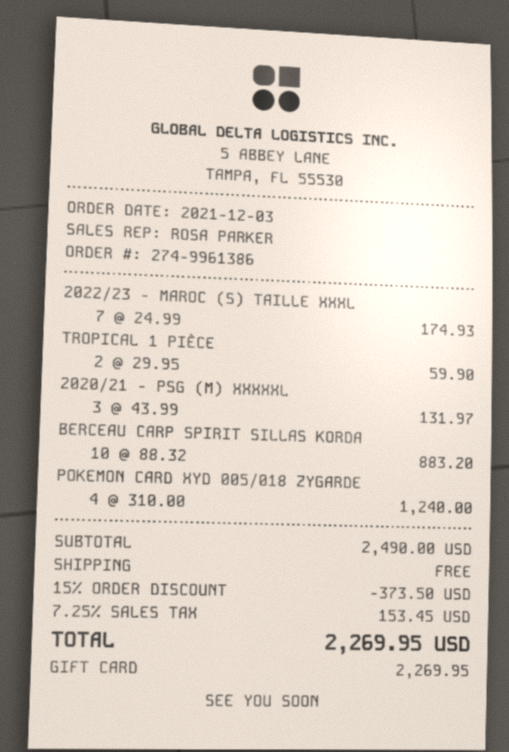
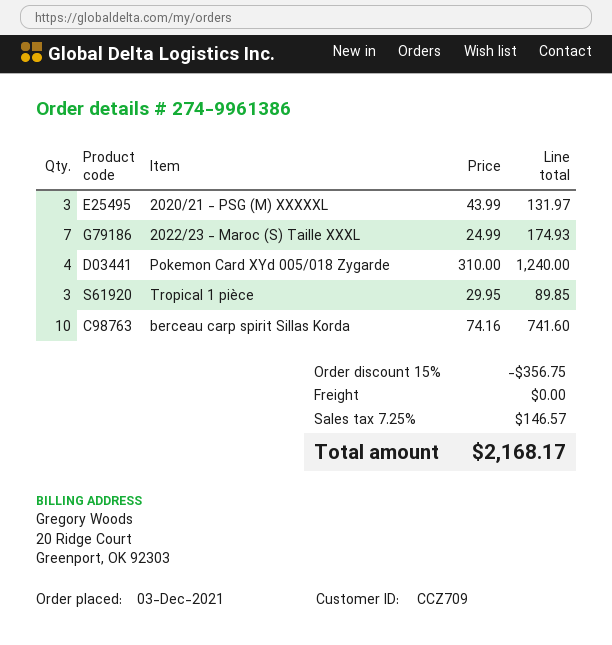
TROPICAL 1 PIÈCE: 2 x 29.95 = 59.90 -> 3 x 29.95 = 89.85
BERCEAU CARP SPIRIT SILLAS KORDA: 10 x 88.32 = 883.20 -> 10 x 74.16 = 741.60
discount: 15% = 373.50 -> 15% = 356.75
tax: 7.25% = 153.45 -> 7.25% = 146.57
total: 2269.95 -> 2168.17

